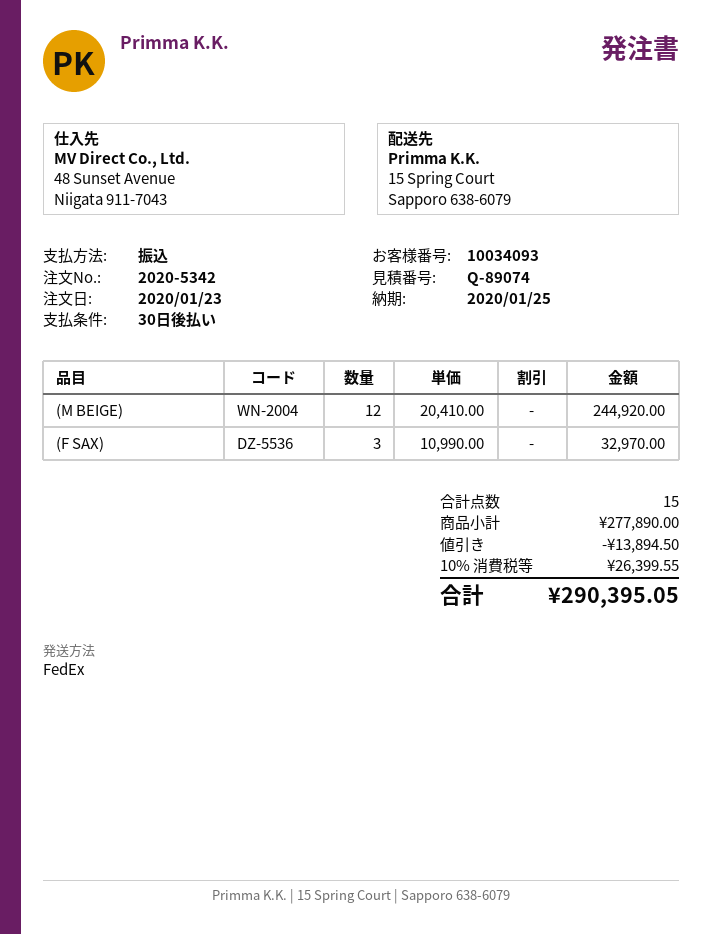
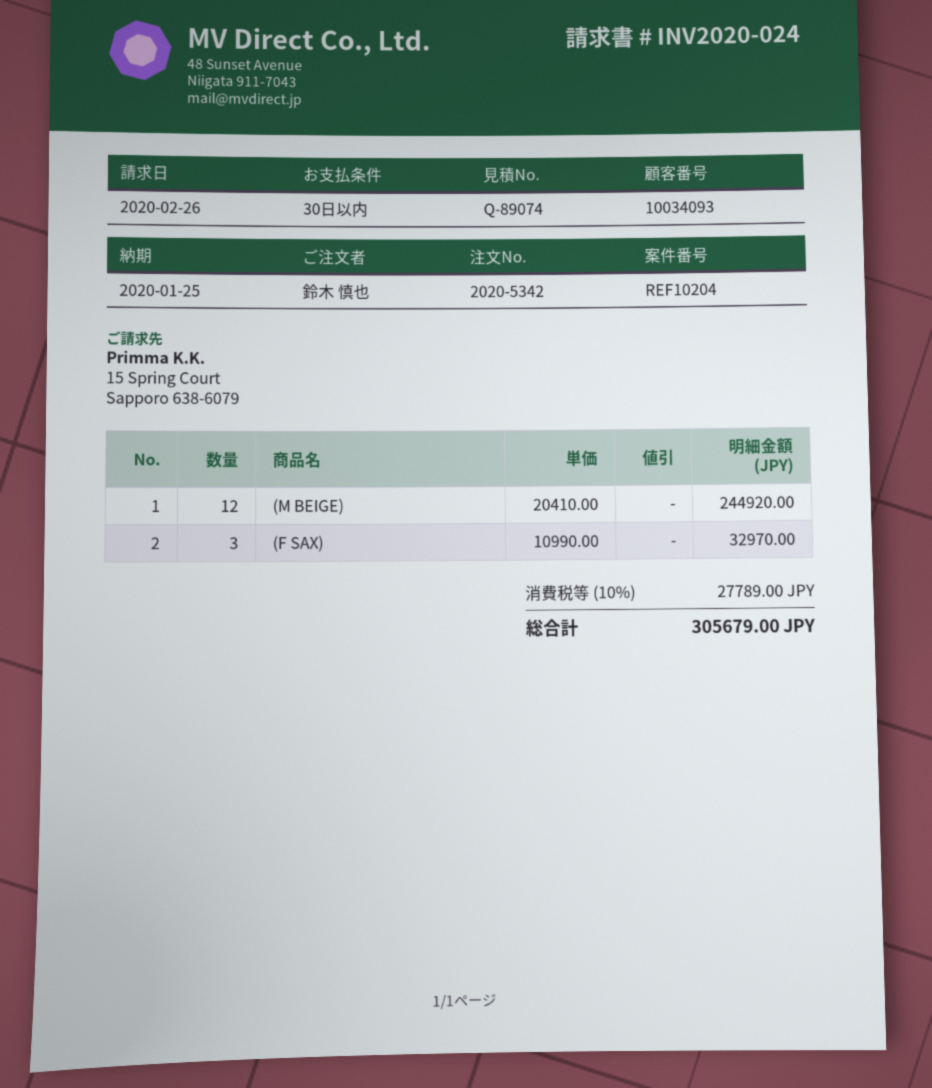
discount: 13894.50 -> none
tax: 10% = 26399.55 -> 10% = 27789.00
total: 290395.05 -> 305679.00

